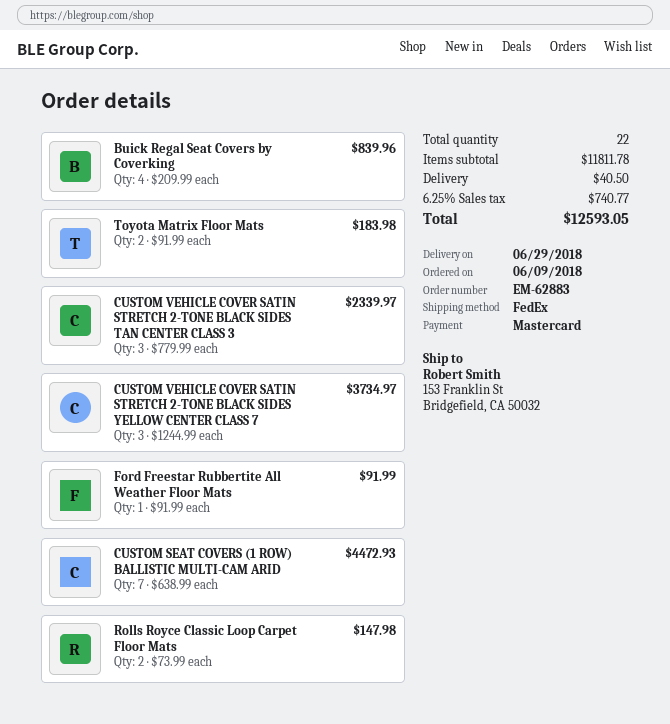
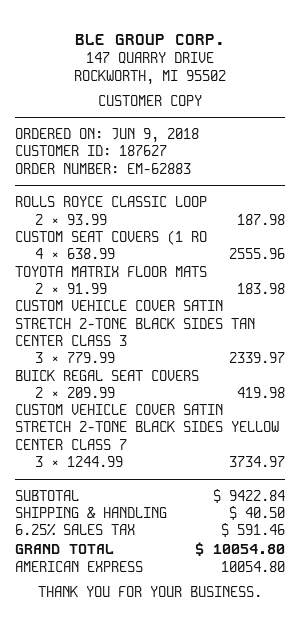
payment method: Mastercard -> American Express
Buick Regal Seat Covers by Coverking: 4 x 209.99 = 839.96 -> 2 x 209.99 = 419.98
Ford Freestar Rubbertite All Weather Floor Mats: 1 x 91.99 = 91.99 -> none
CUSTOM SEAT COVERS (1 ROW) BALLISTIC MULTI-CAM ARID: 7 x 638.99 = 4472.93 -> 4 x 638.99 = 2555.96
Rolls Royce Classic Loop Carpet Floor Mats: 2 x 73.99 = 147.98 -> 2 x 93.99 = 187.98
subtotal: 11811.78 -> 9422.84
tax: 6.25% = 740.77 -> 6.25% = 591.46
total: 12593.05 -> 10054.80

